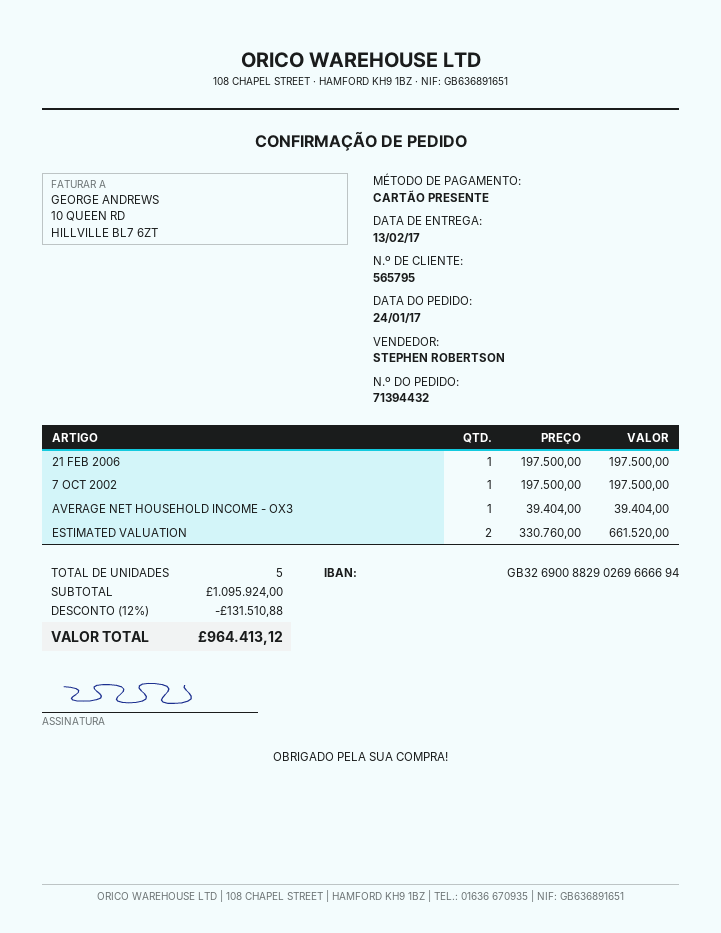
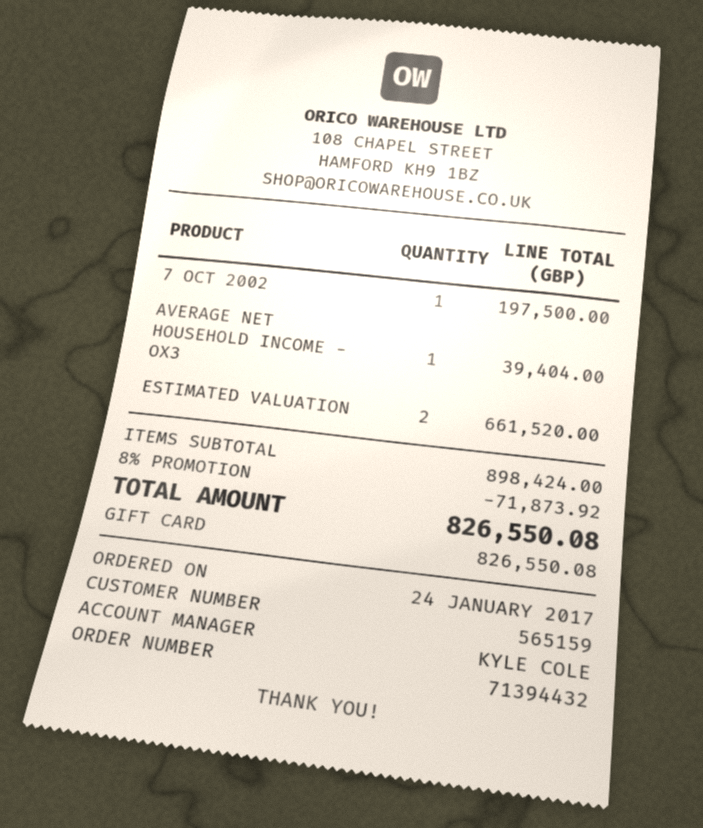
customer number: 565795 -> 565159
sales rep: STEPHEN ROBERTSON -> KYLE COLE
21 FEB 2006: 1 for 197500.00 -> none
subtotal: 1095924.00 -> 898424.00
discount: 12% = 131510.88 -> 8% = 71873.92
total: 964413.12 -> 826550.08

